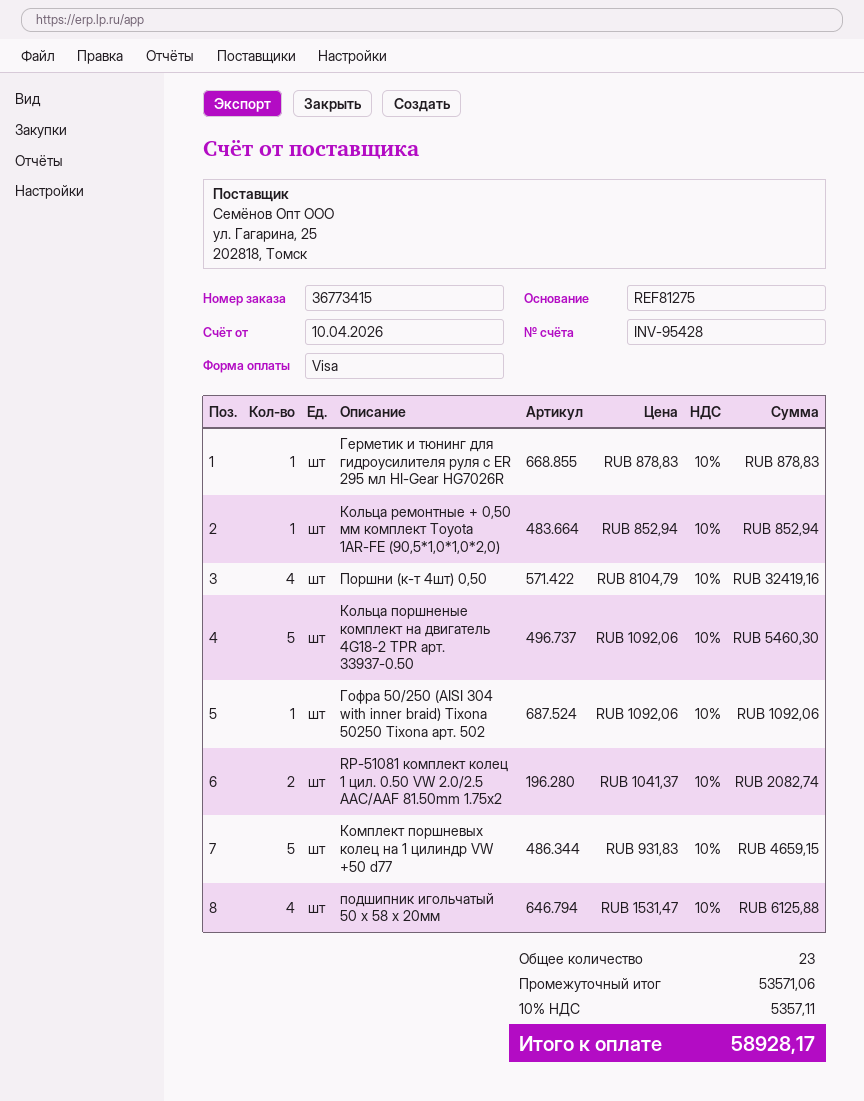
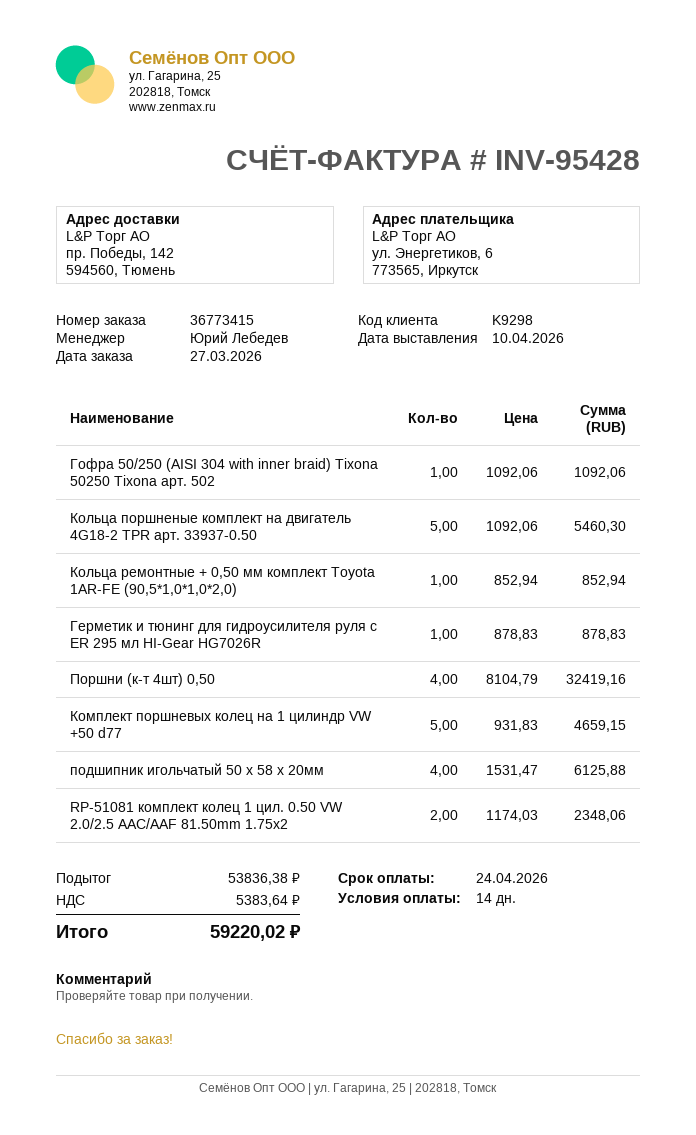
RP-51081 комплект колец 1 цил. 0.50 VW 2.0/2.5 AAC/AAF 81.50mm 1.75x2: 2 x 1041.37 = 2082.74 -> 2 x 1174.03 = 2348.06
subtotal: 53571.06 -> 53836.38
tax: 5357.11 -> 5383.64
total: 58928.17 -> 59220.02

